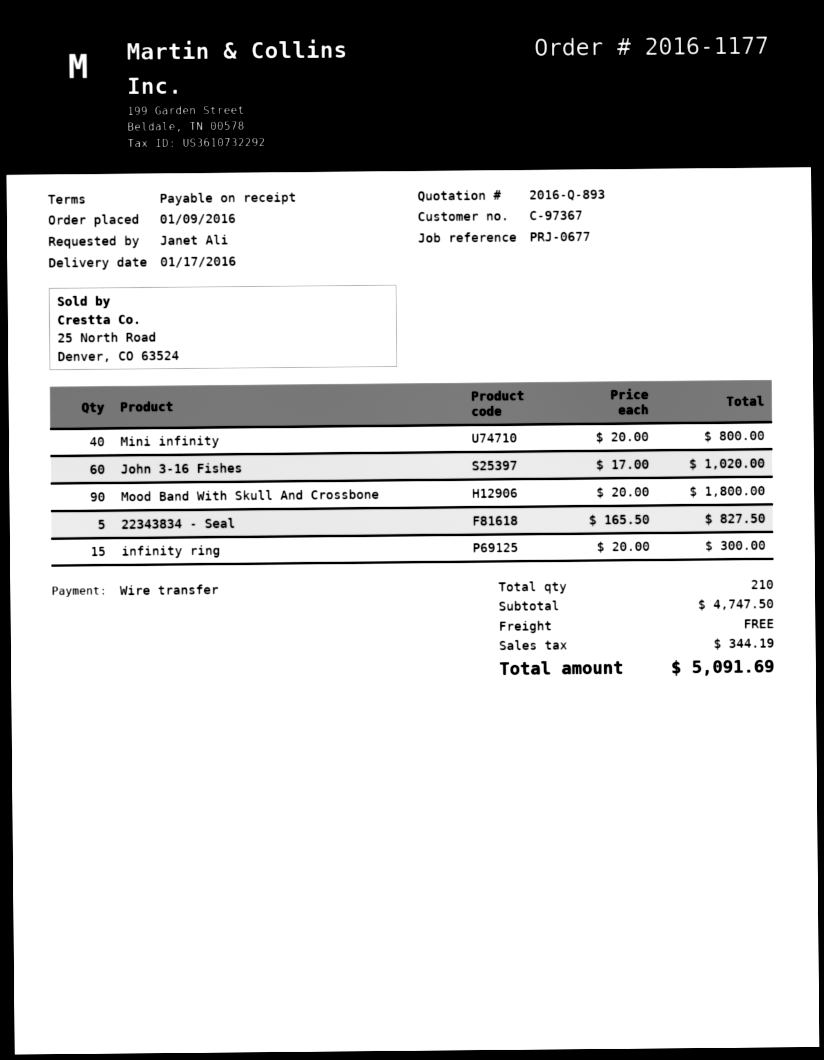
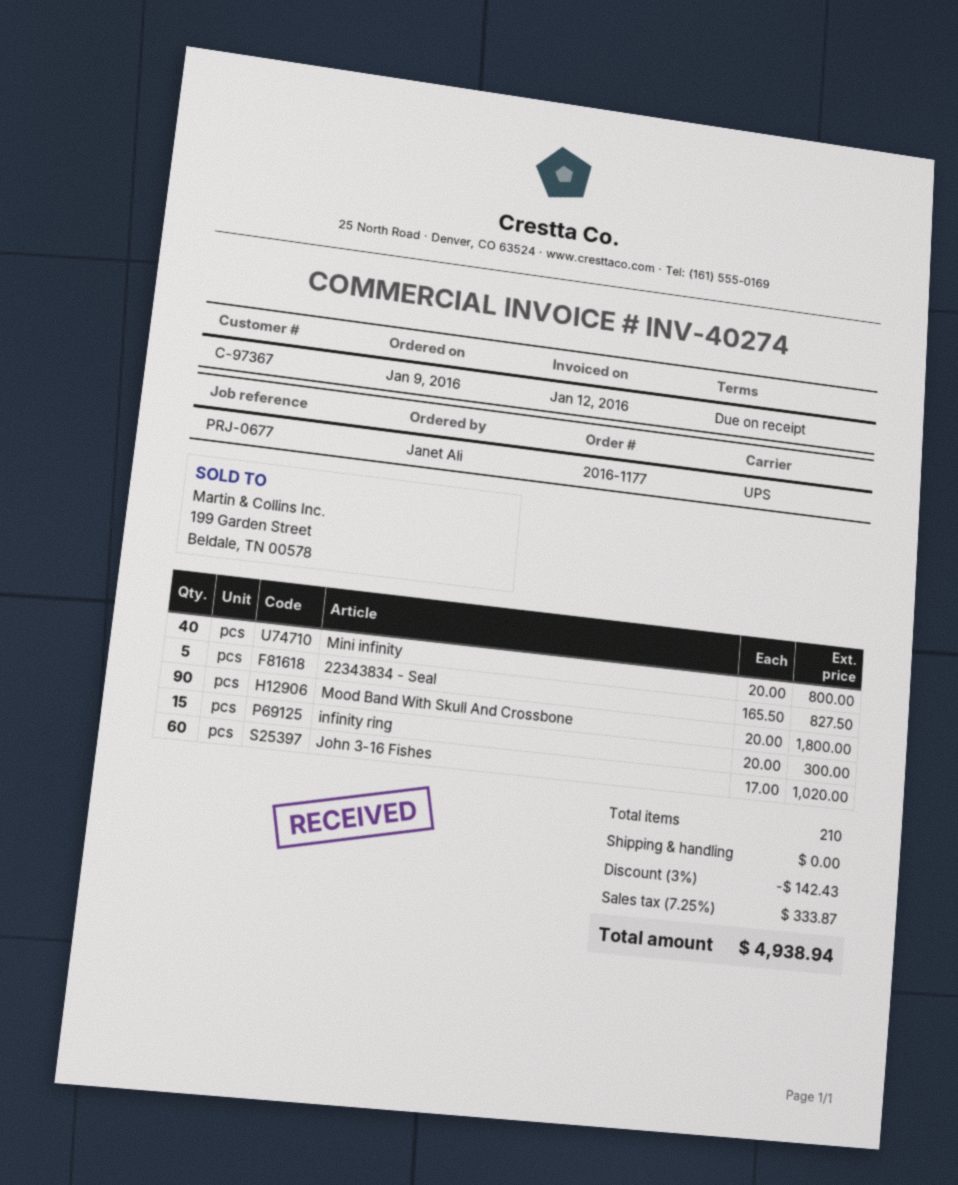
discount: none -> 3% = 142.43
tax: 344.19 -> 333.87
total: 5091.69 -> 4938.94

